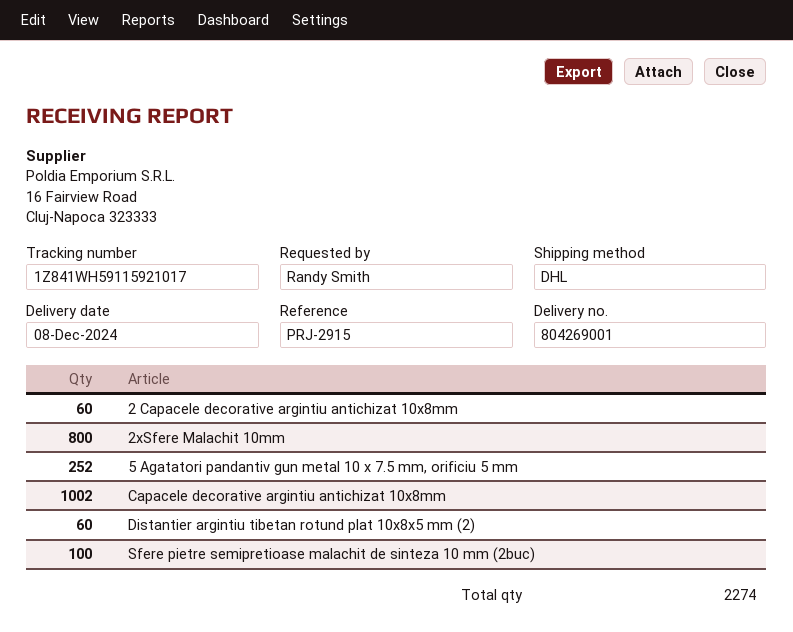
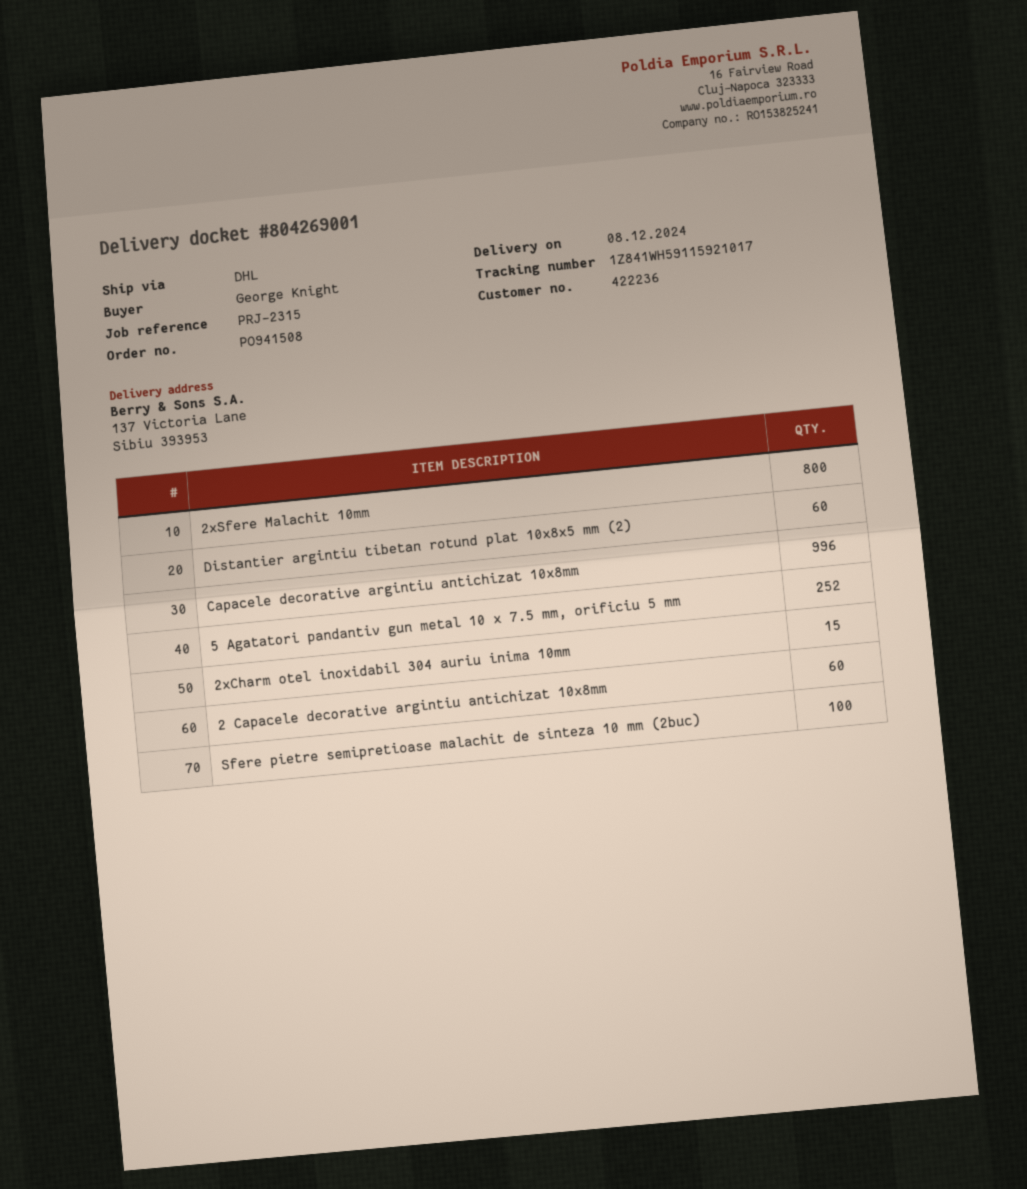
reference: PRJ-2915 -> PRJ-2315
ordered by: Randy Smith -> George Knight
Capacele decorative argintiu antichizat 10x8mm: 1002 -> 996
2xCharm otel inoxidabil 304 auriu inima 10mm: none -> 15

